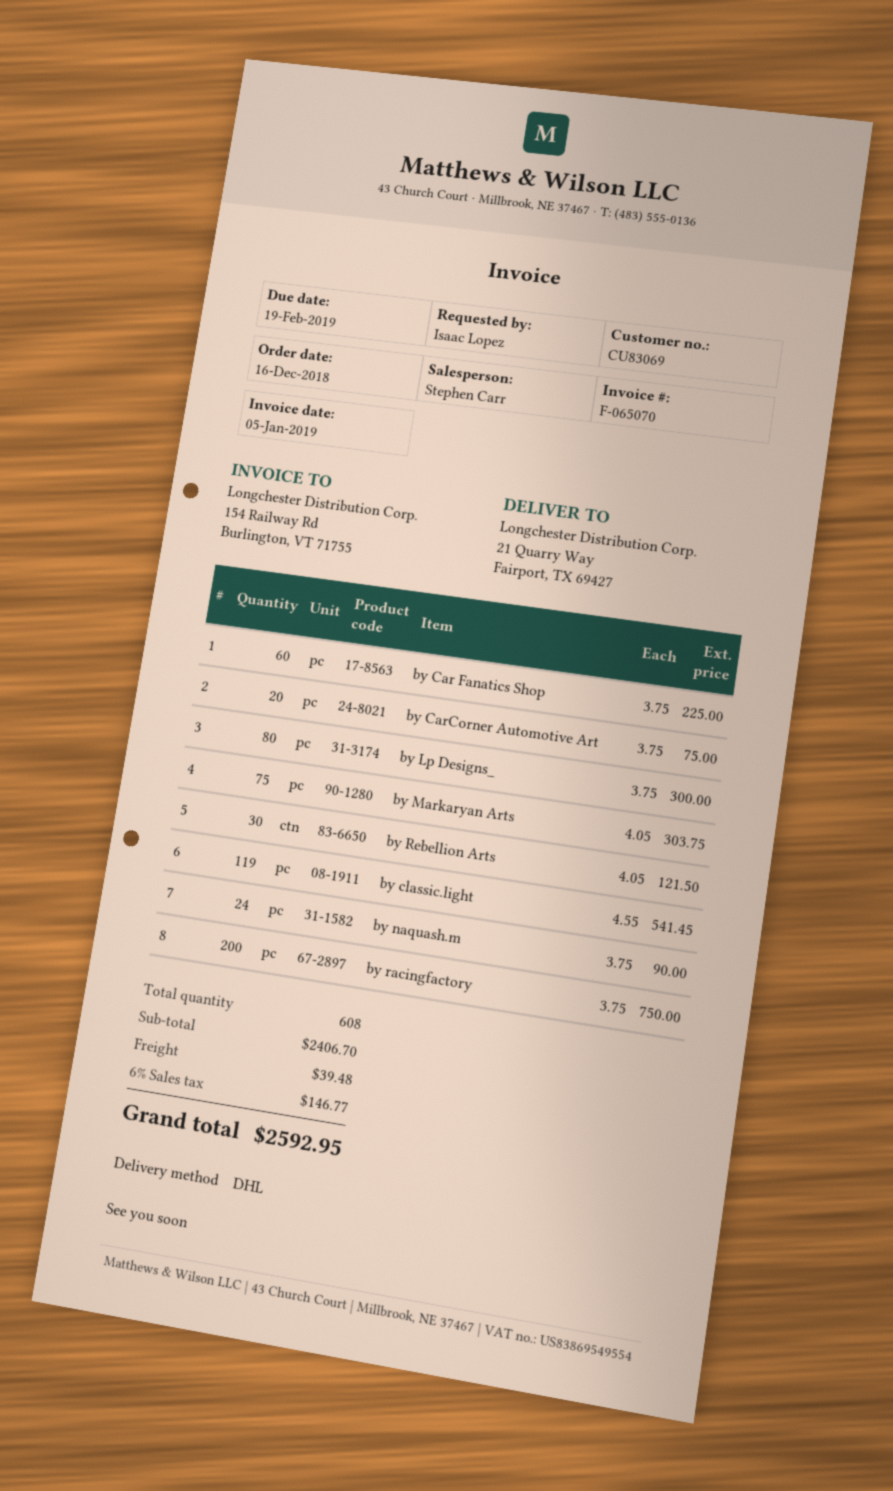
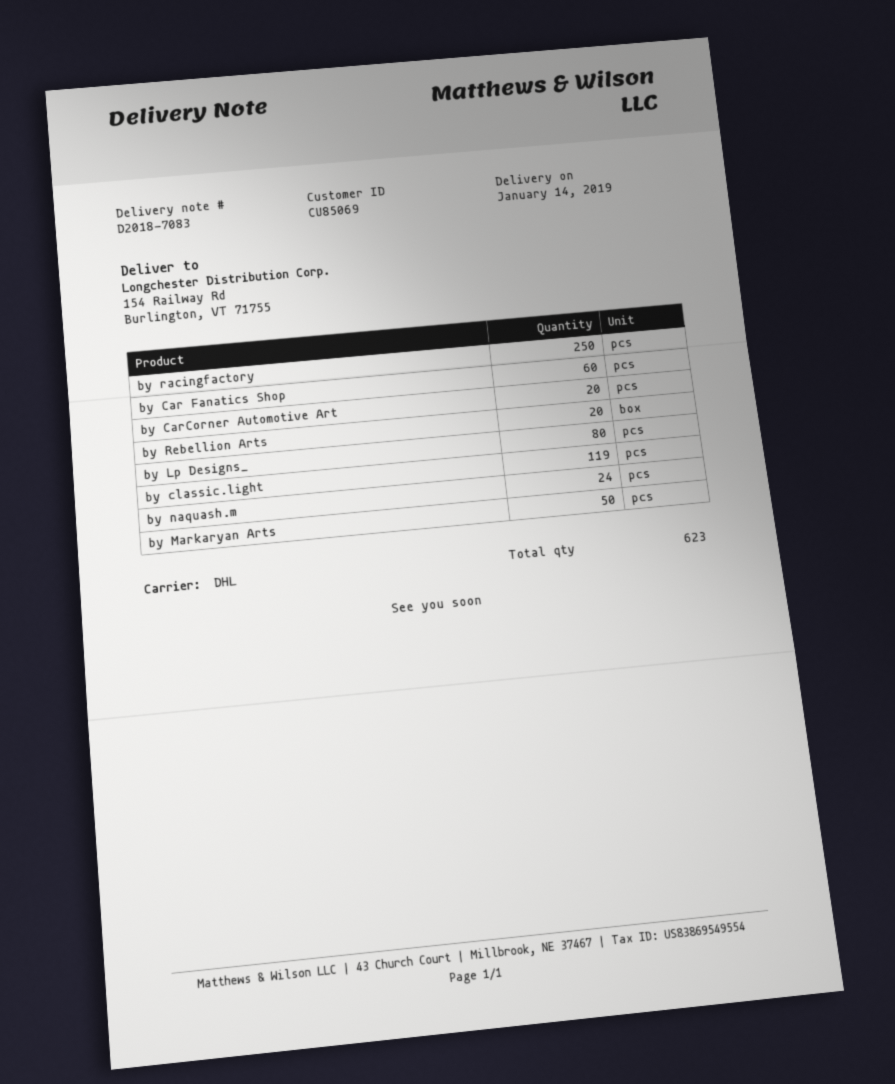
customer number: CU83069 -> CU85069
ship to: 21 Quarry Way, Fairport, TX 69427 -> 154 Railway Rd, Burlington, VT 71755
by Markaryan Arts: 75 -> 50
by Rebellion Arts: 30 -> 20
by racingfactory: 200 -> 250
total quantity: 608 -> 623

